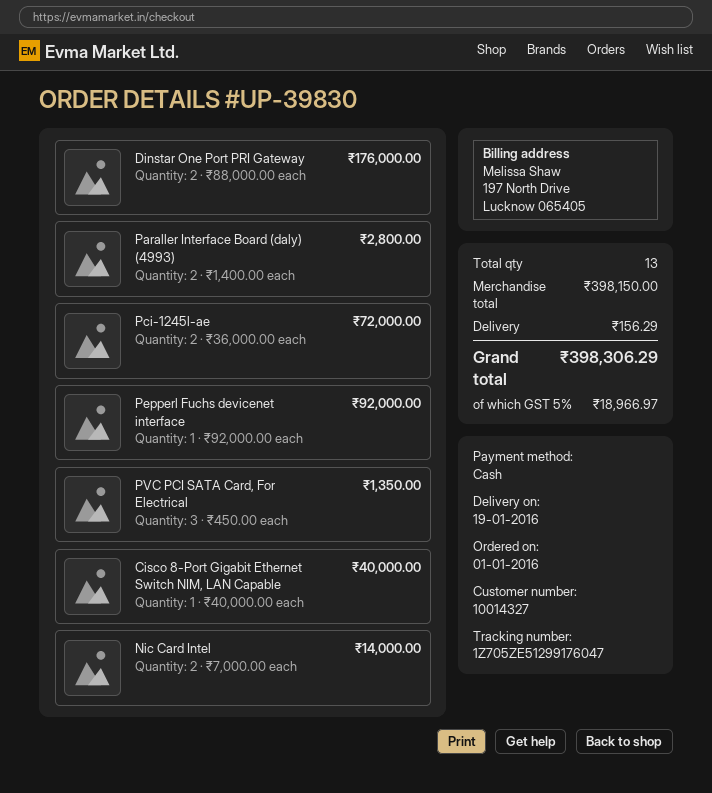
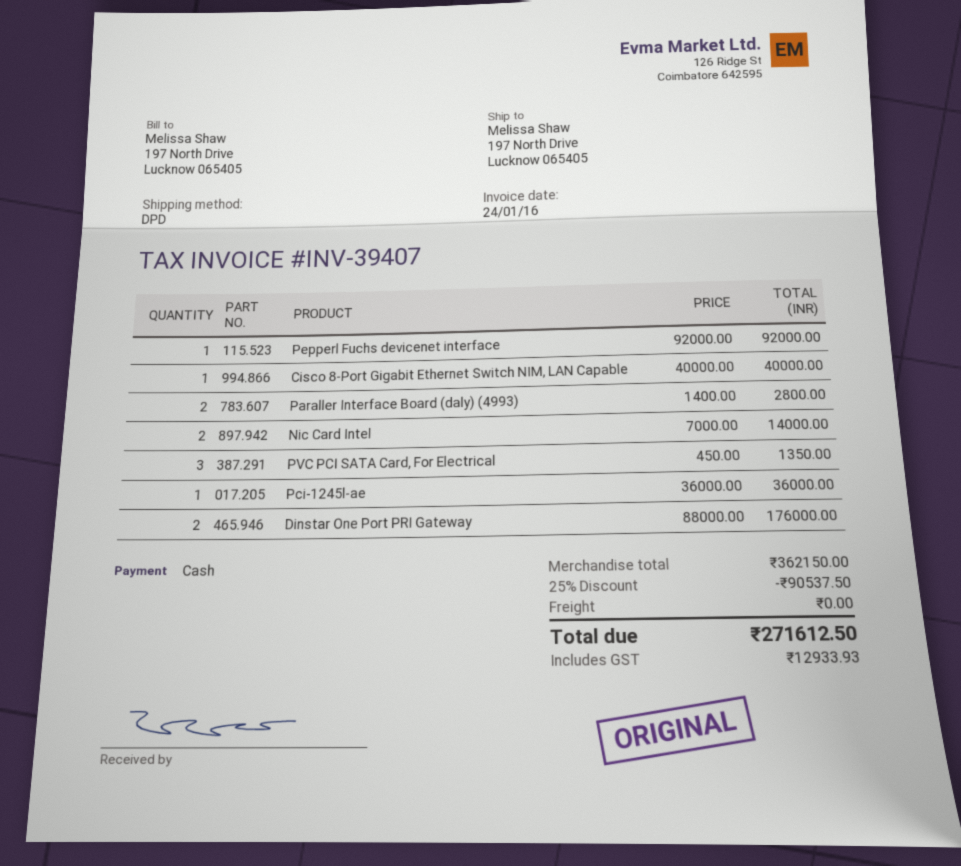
Pci-1245l-ae: 2 x 36000.00 = 72000.00 -> 1 x 36000.00 = 36000.00
subtotal: 398150.00 -> 362150.00
discount: none -> 25% = 90537.50
shipping: 156.29 -> 0.00
tax: 18966.97 -> 12933.93
total: 398306.29 -> 271612.50

